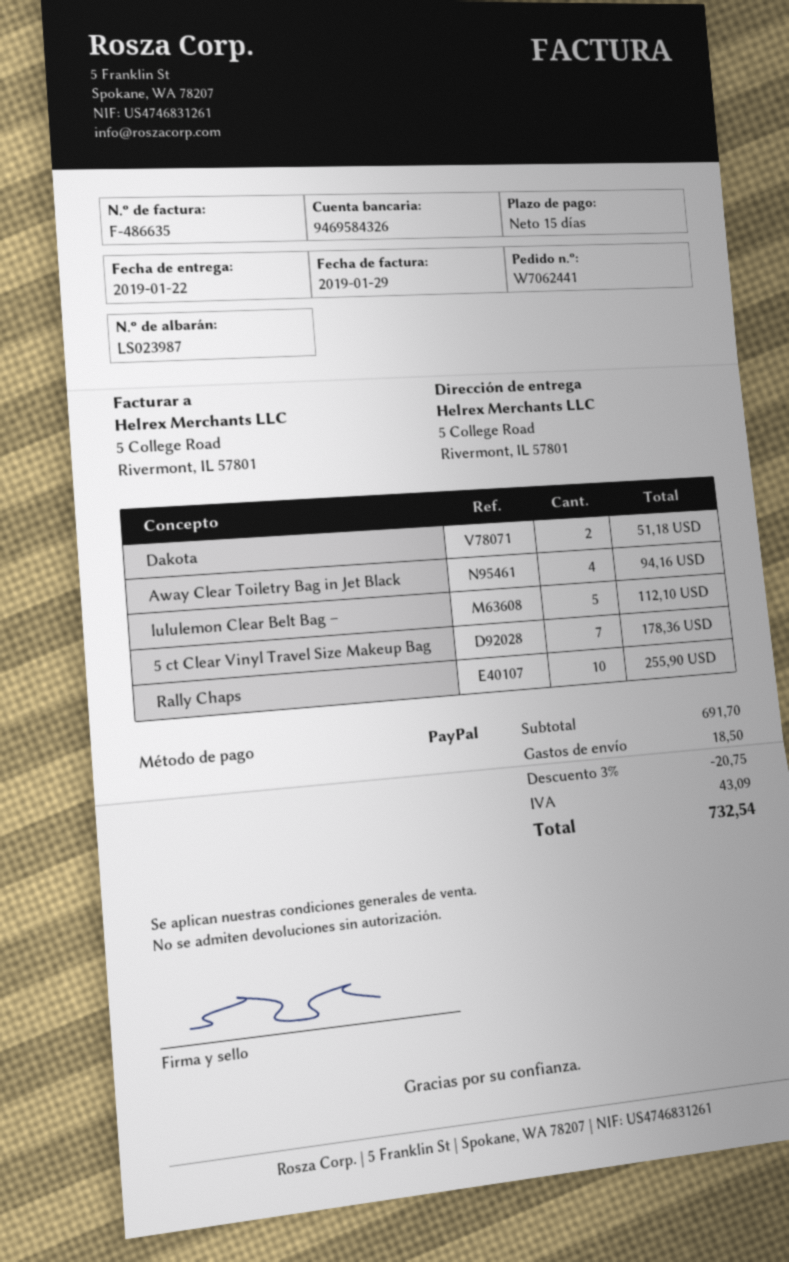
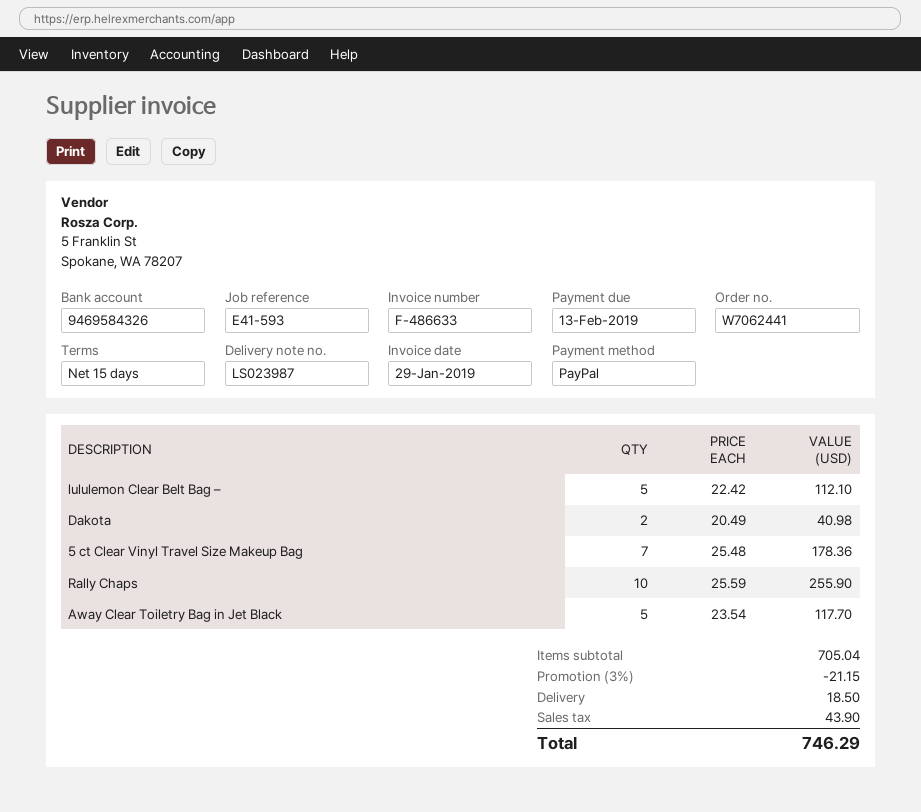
invoice number: F-486635 -> F-486633
Dakota: 2 for 51.18 -> 2 for 40.98
Away Clear Toiletry Bag in Jet Black: 4 for 94.16 -> 5 for 117.70
subtotal: 691.70 -> 705.04
discount: 3% = 20.75 -> 3% = 21.15
tax: 43.09 -> 43.90
total: 732.54 -> 746.29

